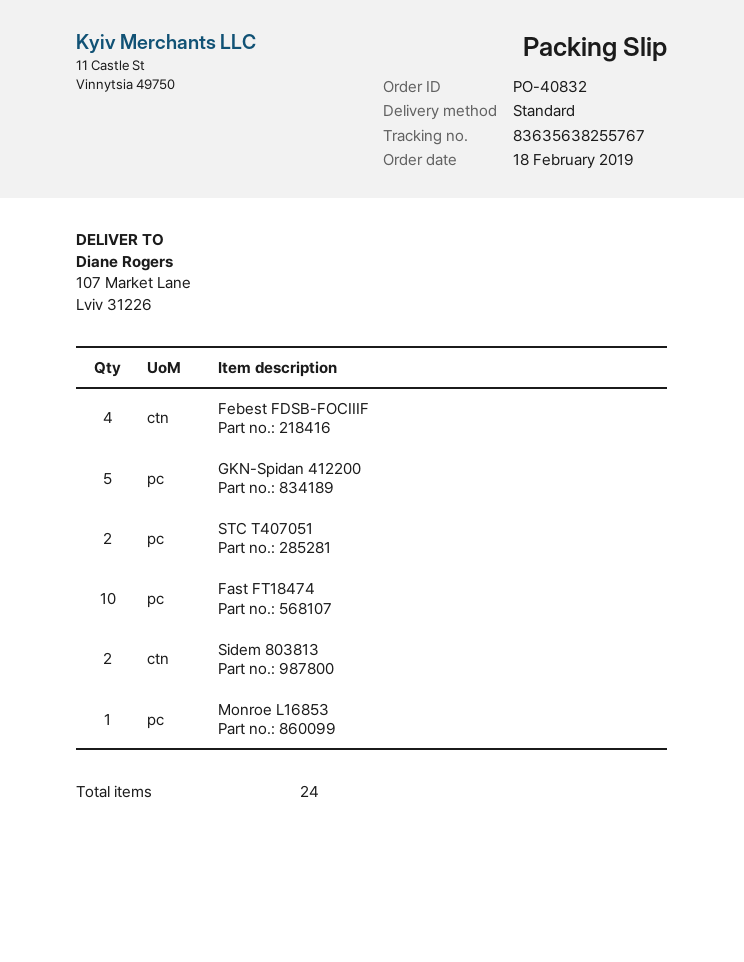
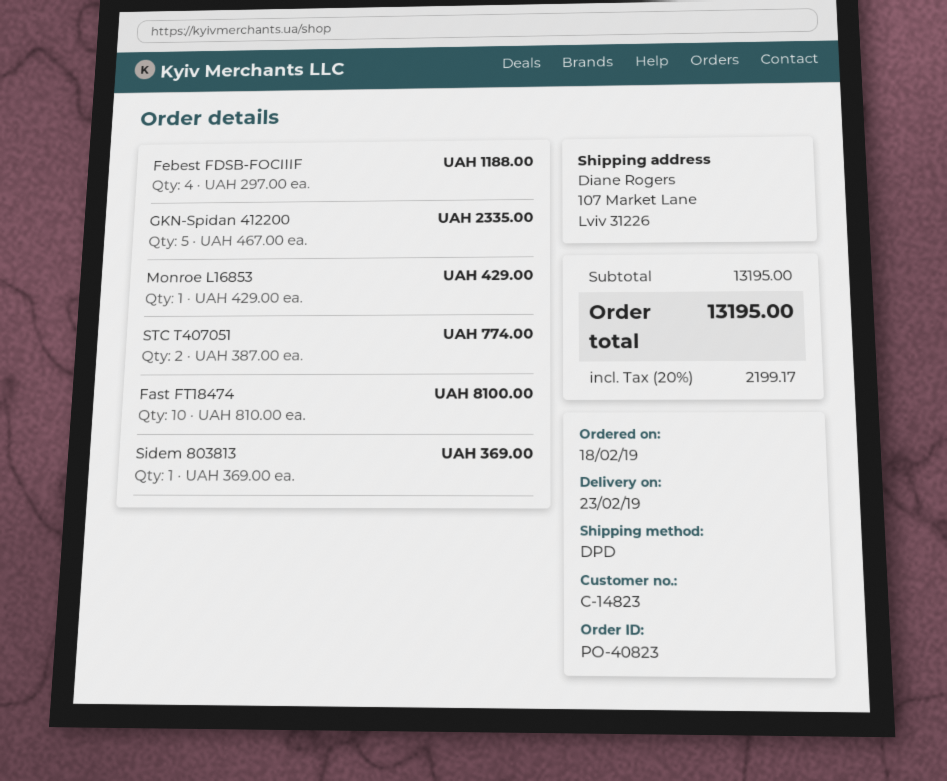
order number: PO-40832 -> PO-40823
shipping method: standard -> DPD
Sidem 803813: 2 -> 1

